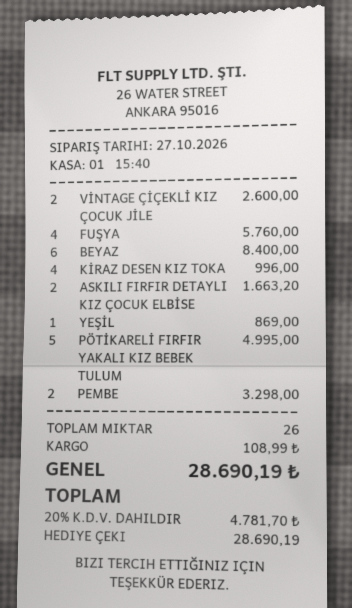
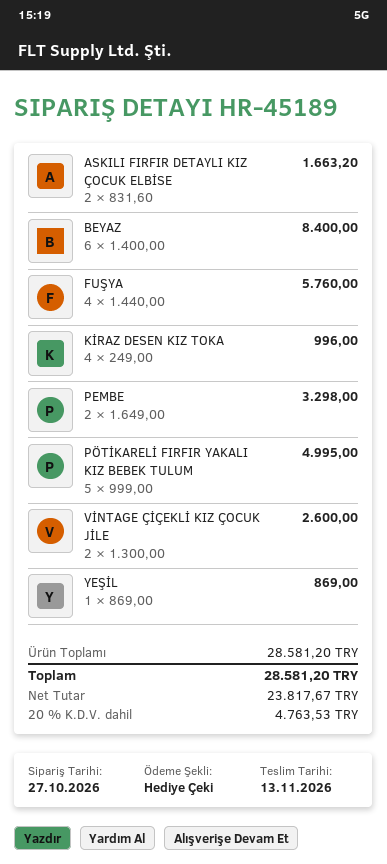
shipping: 108.99 -> none
tax: 20% = 4781.70 -> 20% = 4763.53
total: 28690.19 -> 28581.20

